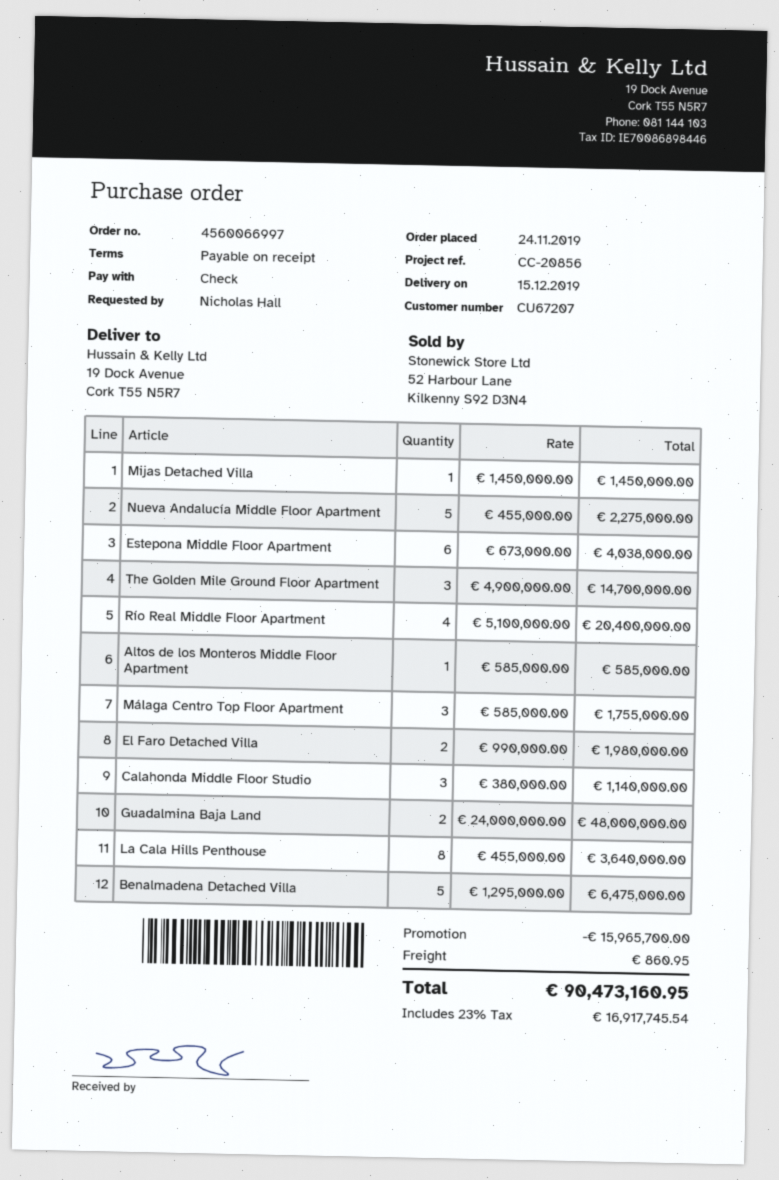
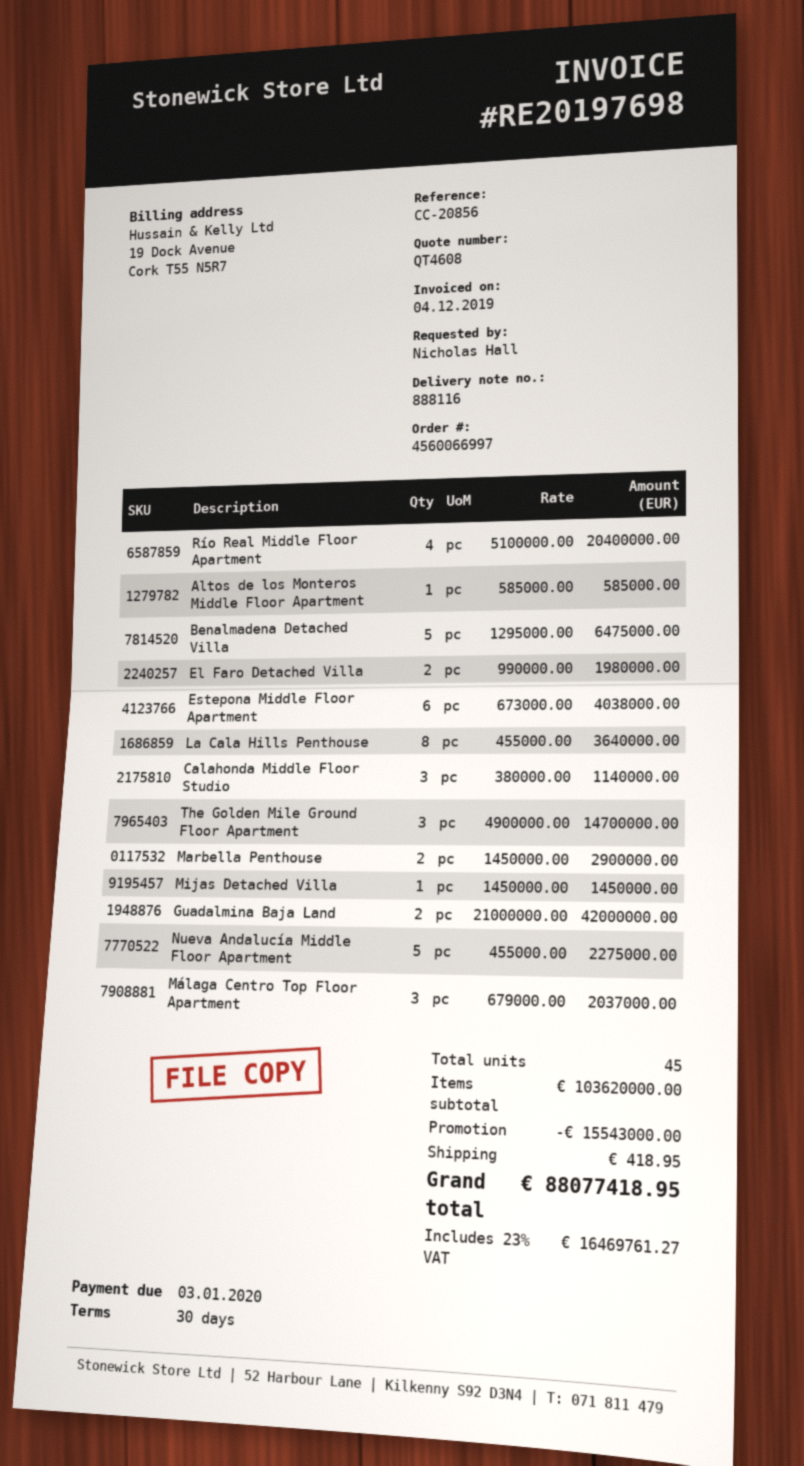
payment terms: on receipt -> 30 days
Málaga Centro Top Floor Apartment: 3 x 585000.00 = 1755000.00 -> 3 x 679000.00 = 2037000.00
Guadalmina Baja Land: 2 x 24000000.00 = 48000000.00 -> 2 x 21000000.00 = 42000000.00
Marbella Penthouse: none -> 2 x 1450000.00 = 2900000.00
discount: 15965700.00 -> 15543000.00
shipping: 860.95 -> 418.95
tax: 23% = 16917745.54 -> 23% = 16469761.27
total: 90473160.95 -> 88077418.95

